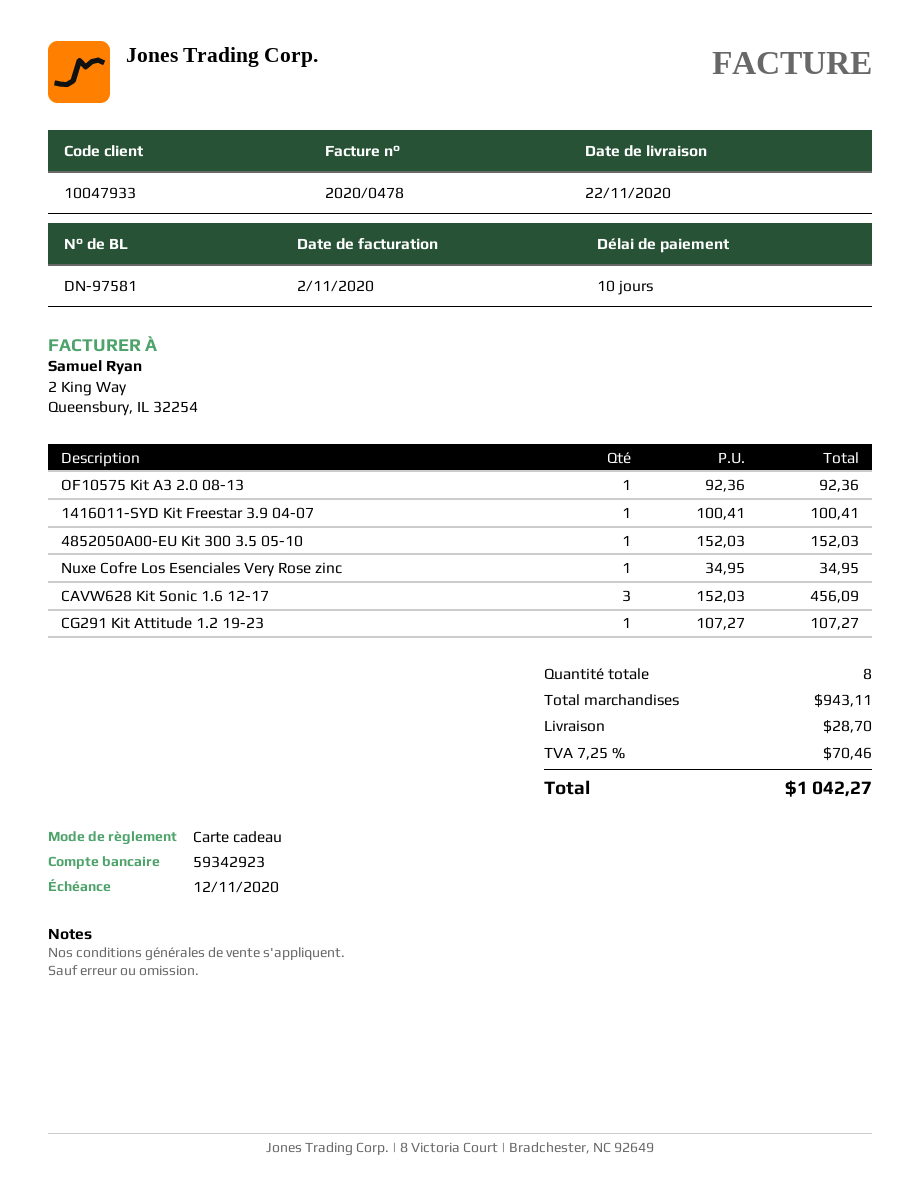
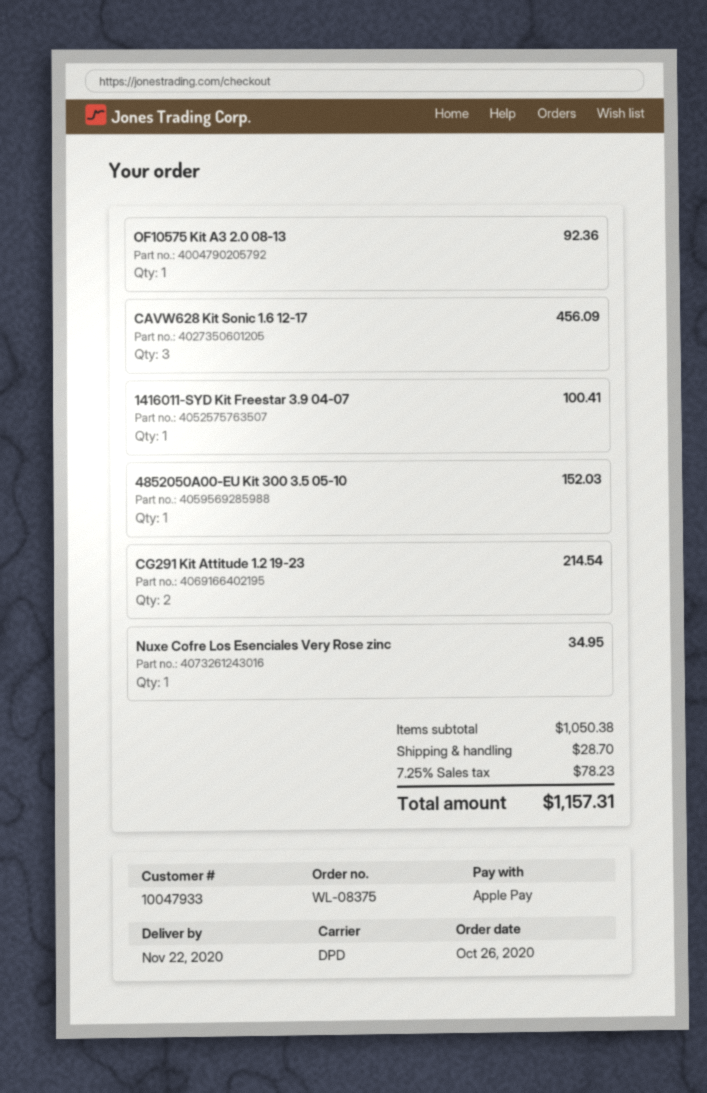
payment method: gift card -> Apple Pay
CG291 Kit Attitude 1.2 19-23: 1 for 107.27 -> 2 for 214.54
subtotal: 943.11 -> 1050.38
tax: 7.25% = 70.46 -> 7.25% = 78.23
total: 1042.27 -> 1157.31

